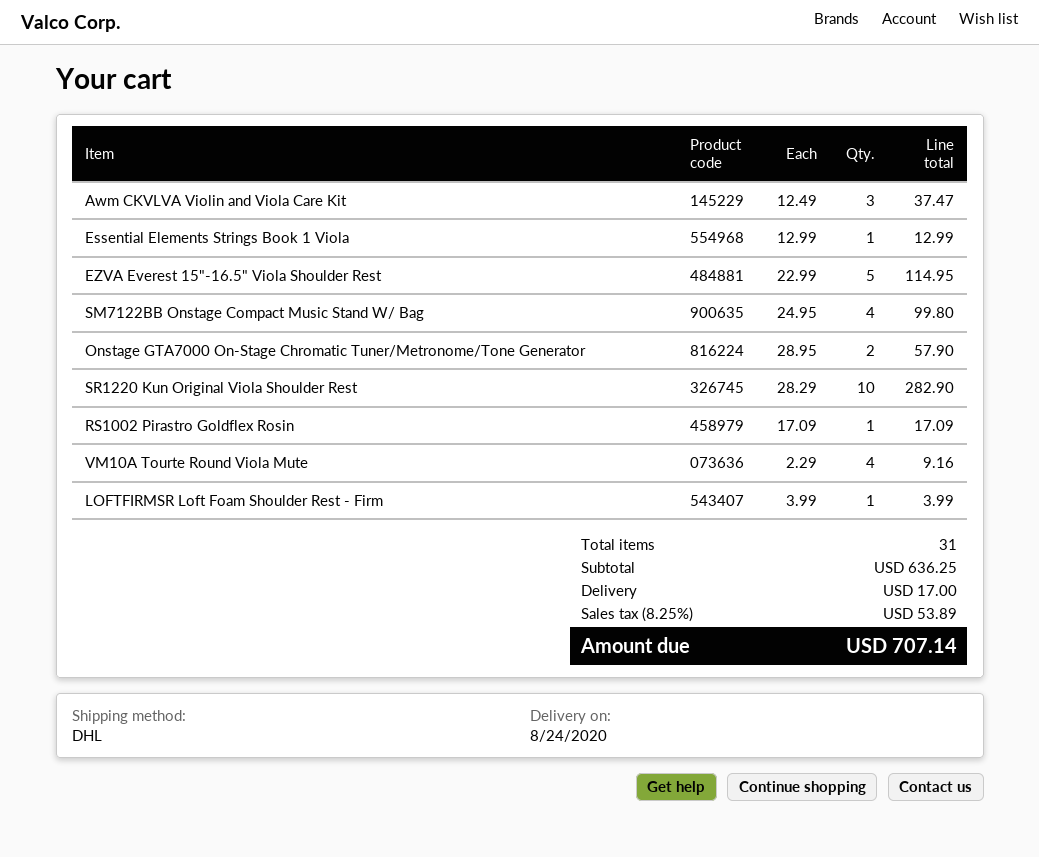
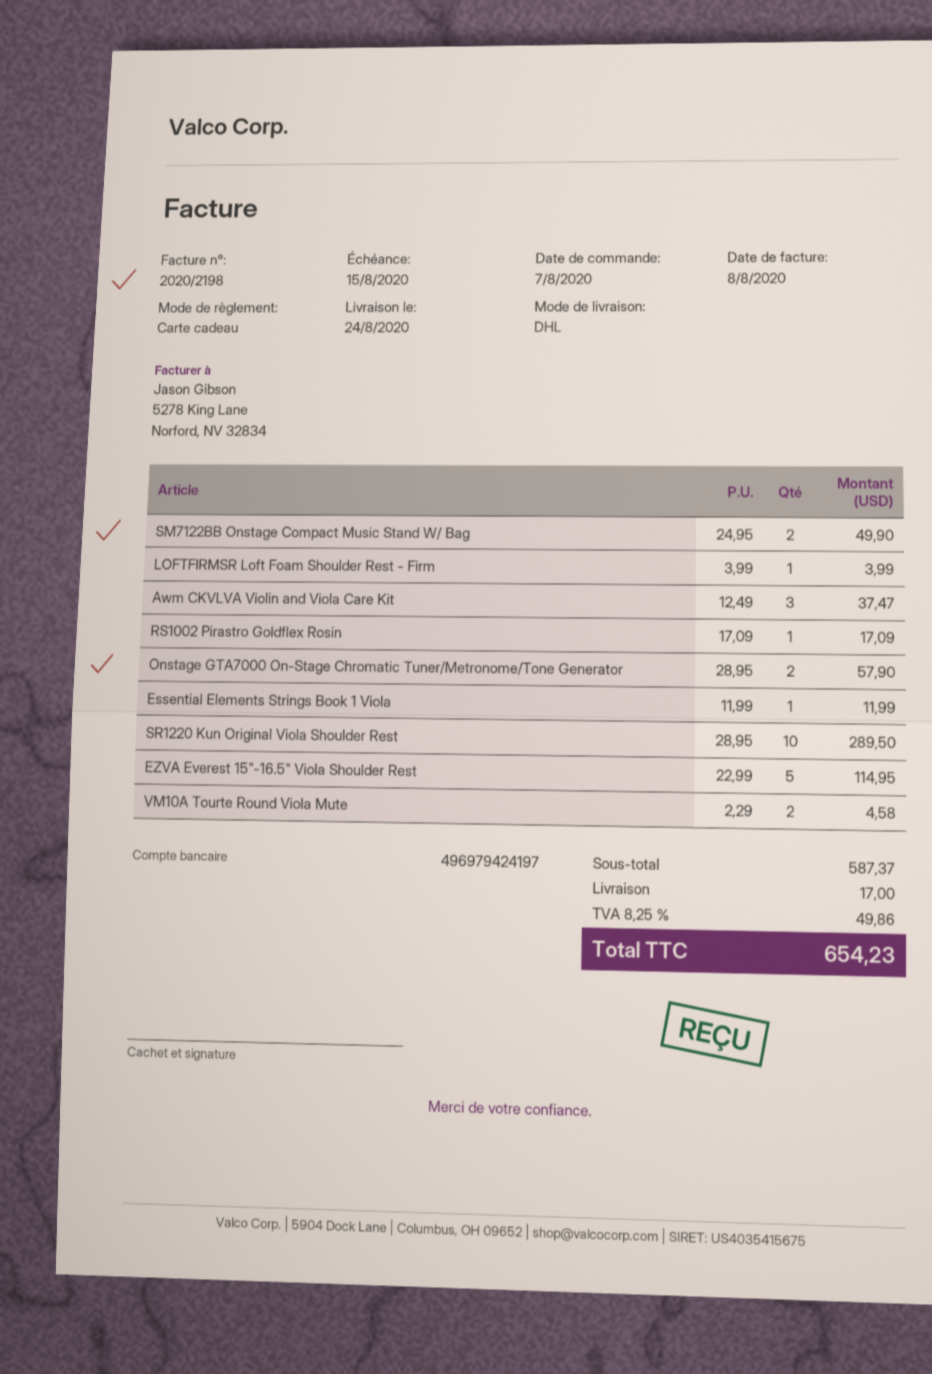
Essential Elements Strings Book 1 Viola: 1 x 12.99 = 12.99 -> 1 x 11.99 = 11.99
SM7122BB Onstage Compact Music Stand W/ Bag: 4 x 24.95 = 99.80 -> 2 x 24.95 = 49.90
SR1220 Kun Original Viola Shoulder Rest: 10 x 28.29 = 282.90 -> 10 x 28.95 = 289.50
VM10A Tourte Round Viola Mute: 4 x 2.29 = 9.16 -> 2 x 2.29 = 4.58
subtotal: 636.25 -> 587.37
tax: 8.25% = 53.89 -> 8.25% = 49.86
total: 707.14 -> 654.23

